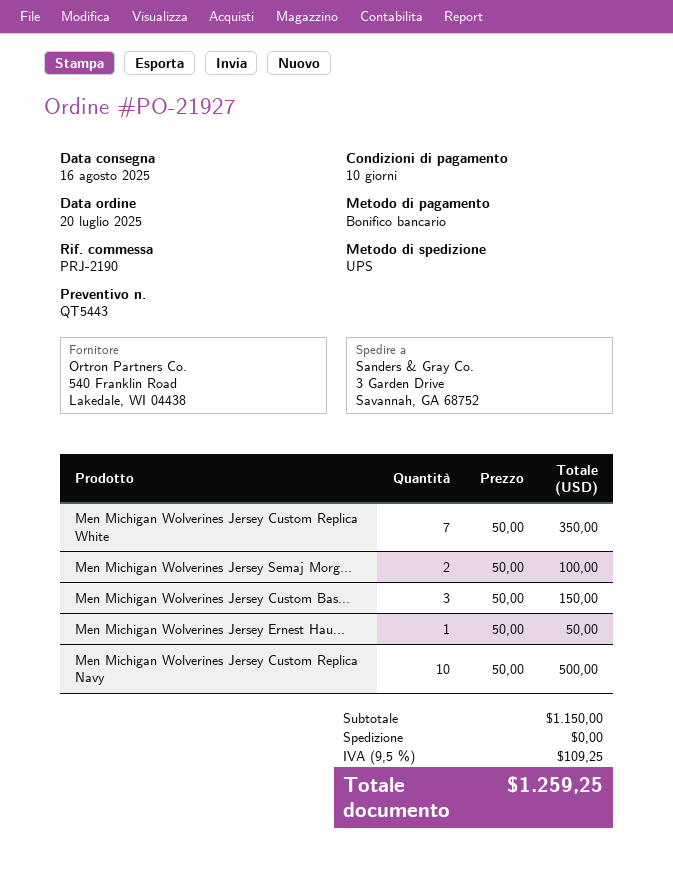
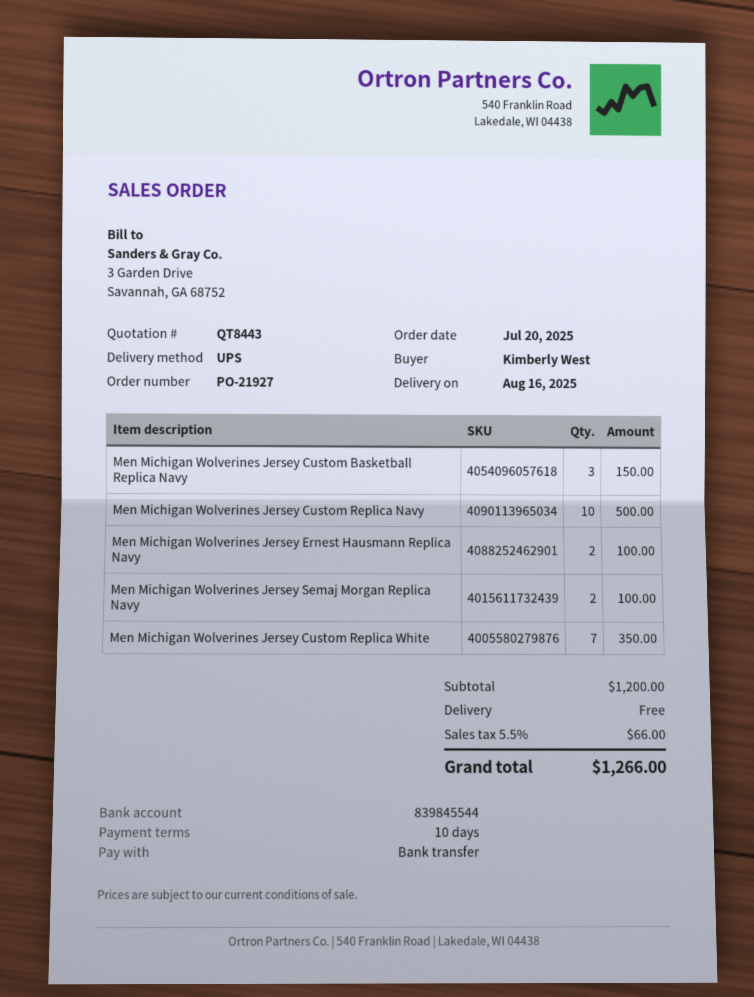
quote number: QT5443 -> QT8443
Men Michigan Wolverines Jersey Ernest Hau...: 1 for 50.00 -> 2 for 100.00
subtotal: 1150.00 -> 1200.00
tax: 9.5% = 109.25 -> 5.5% = 66.00
total: 1259.25 -> 1266.00

